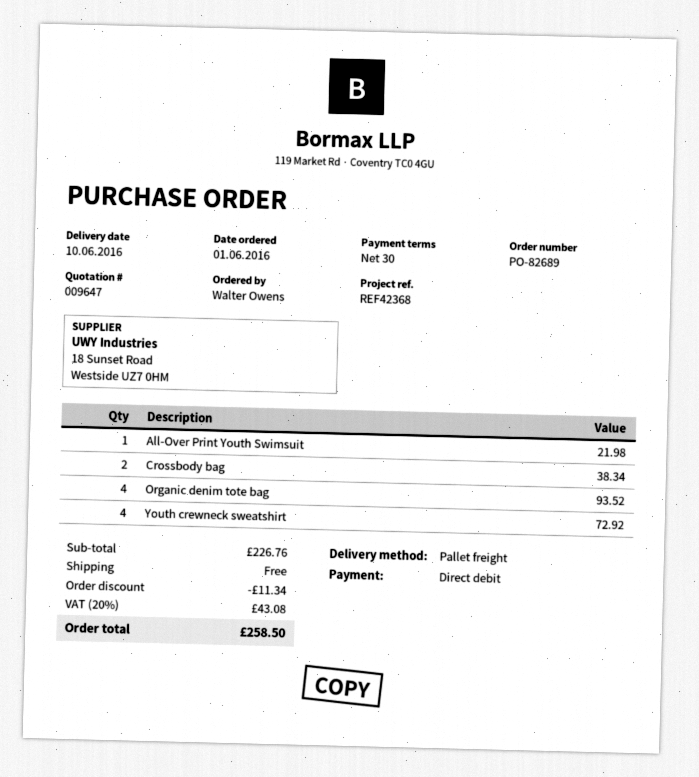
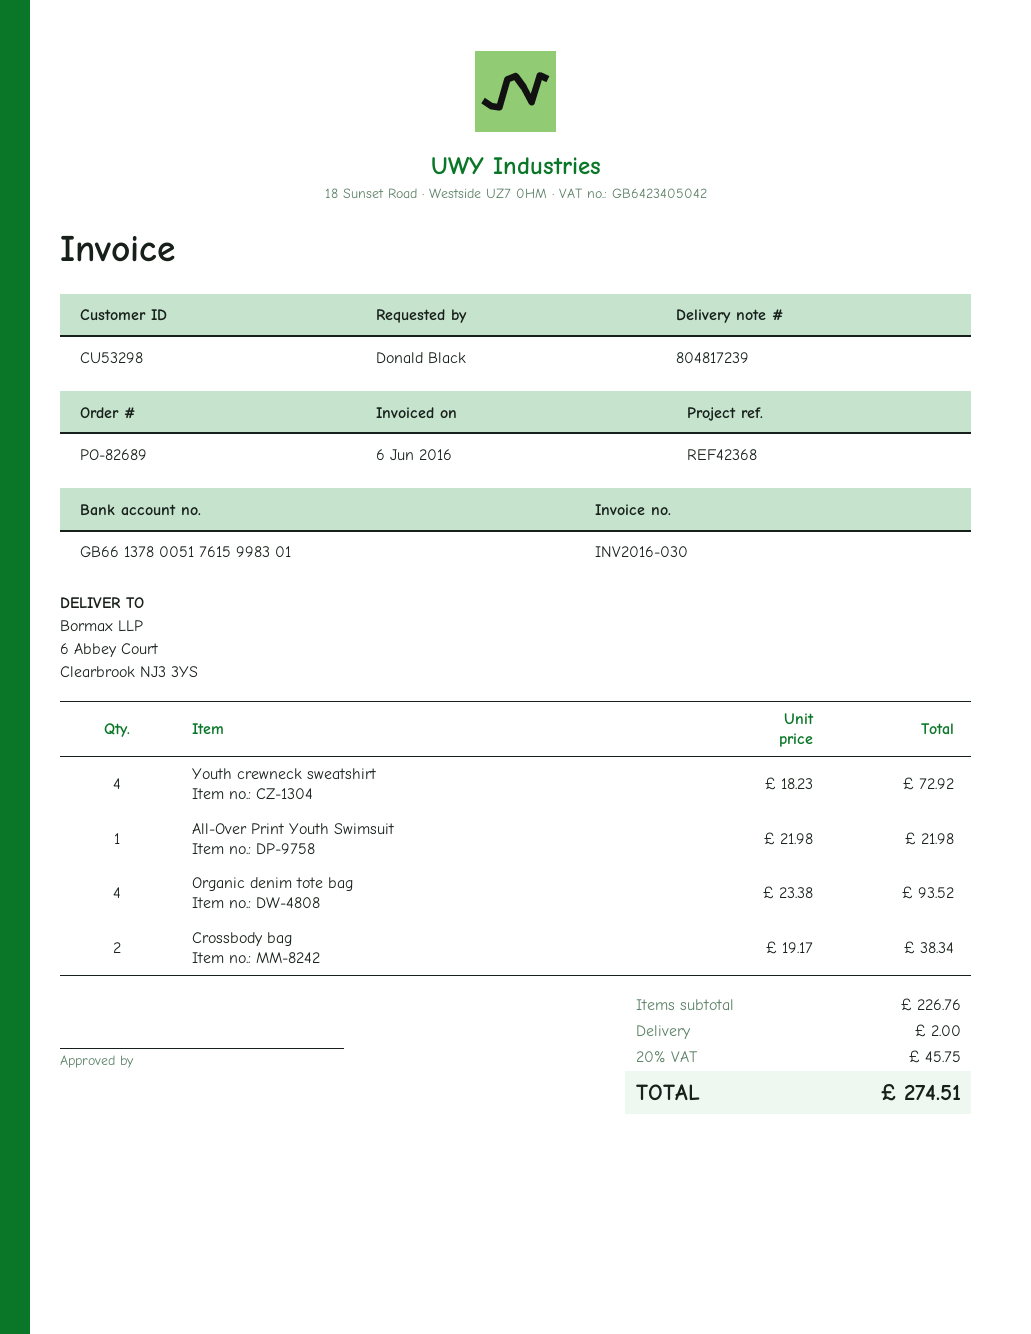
ordered by: Walter Owens -> Donald Black
discount: 11.34 -> none
shipping: 0.00 -> 2.00
tax: 20% = 43.08 -> 20% = 45.75
total: 258.50 -> 274.51

